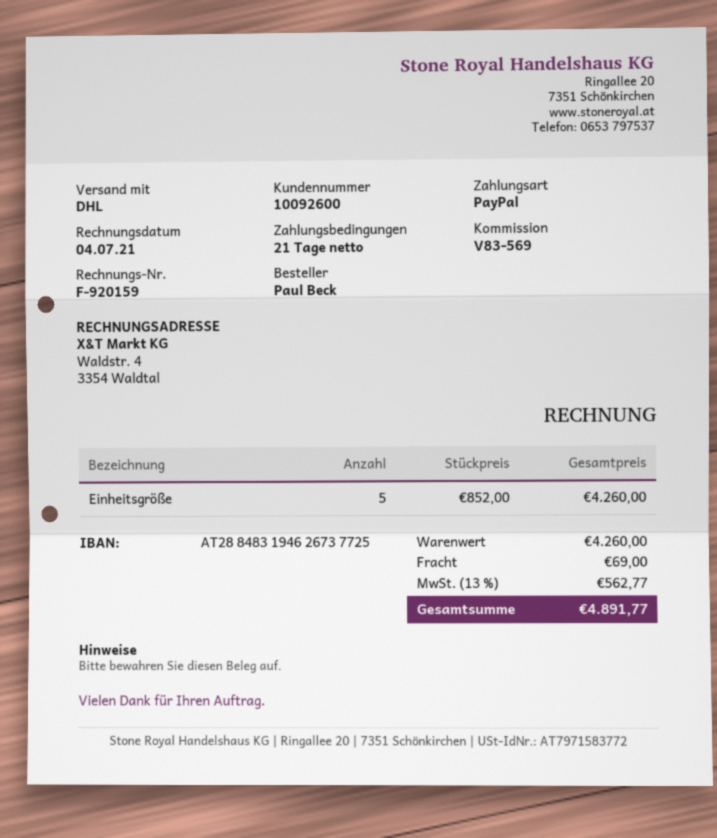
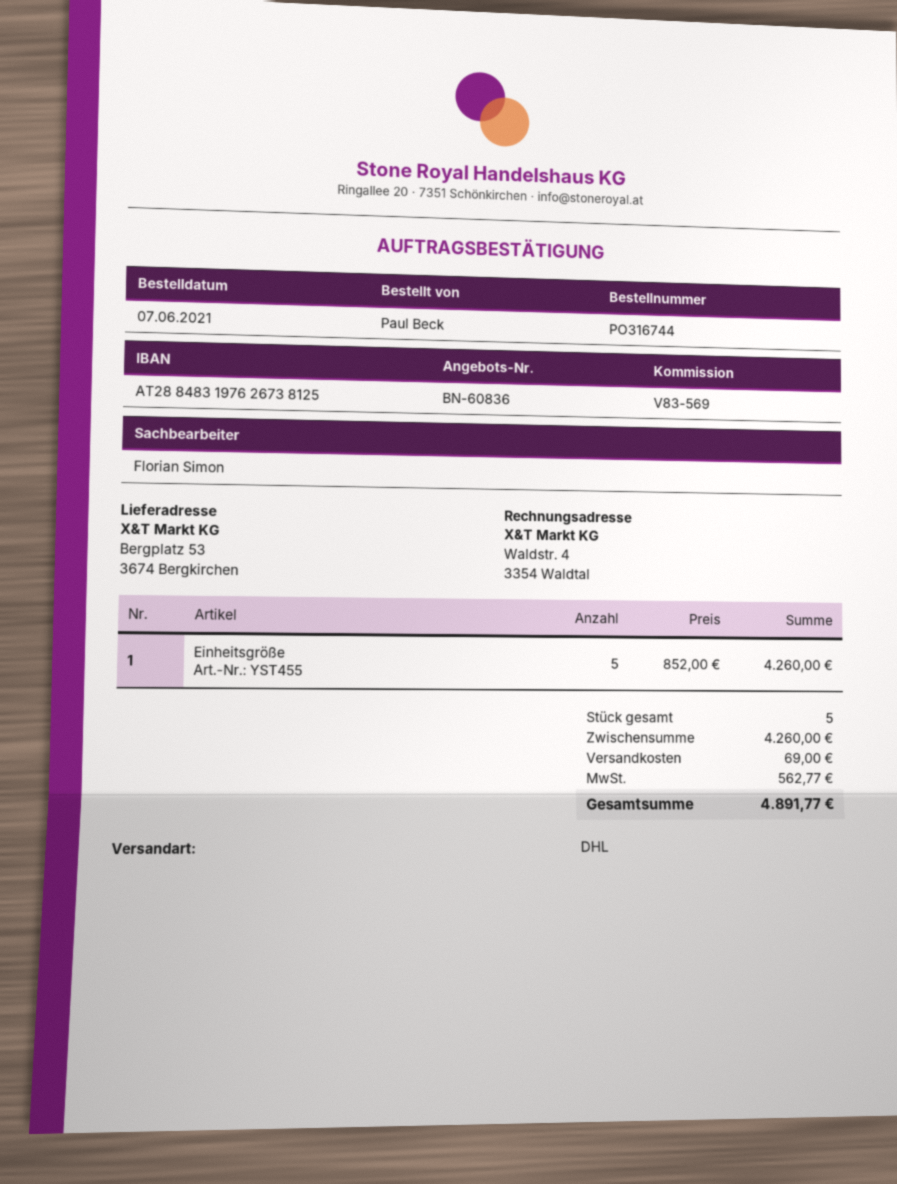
bank account: AT288483194626737725 -> AT288483197626738125

